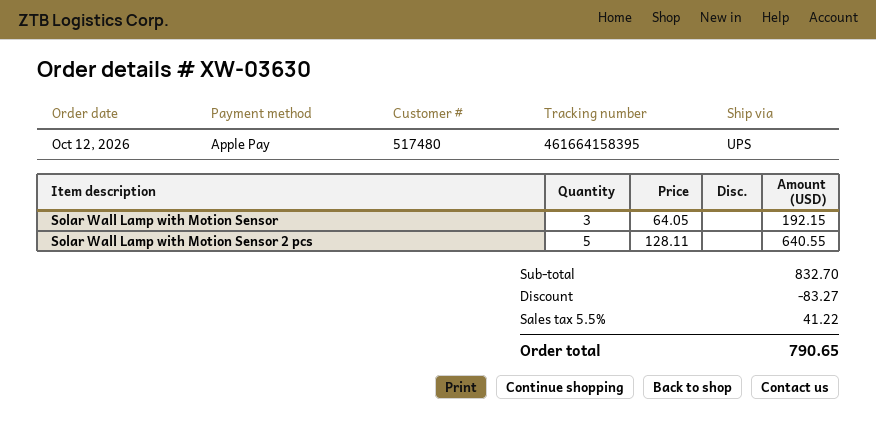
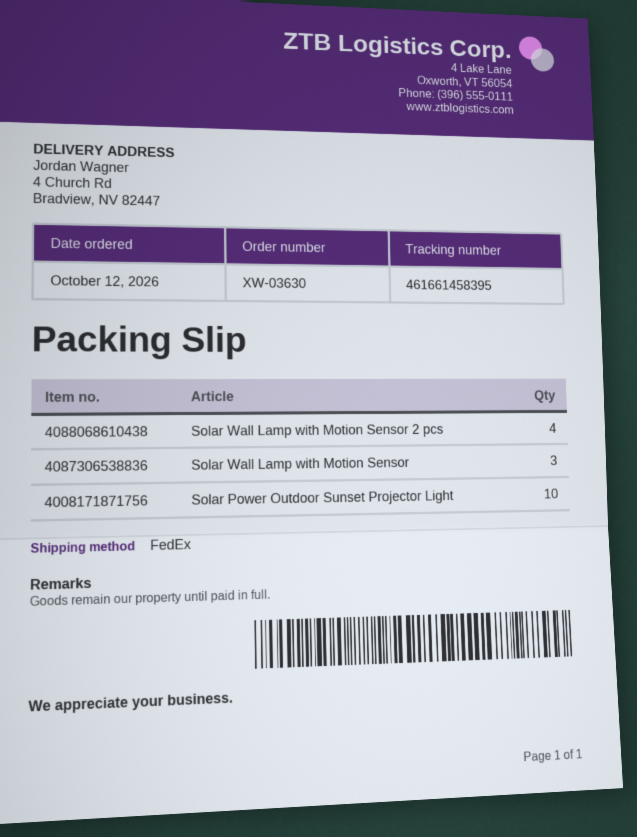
shipping method: UPS -> FedEx
tracking number: 461664158395 -> 461661458395
Solar Wall Lamp with Motion Sensor 2 pcs: 5 -> 4
Solar Power Outdoor Sunset Projector Light: none -> 10

